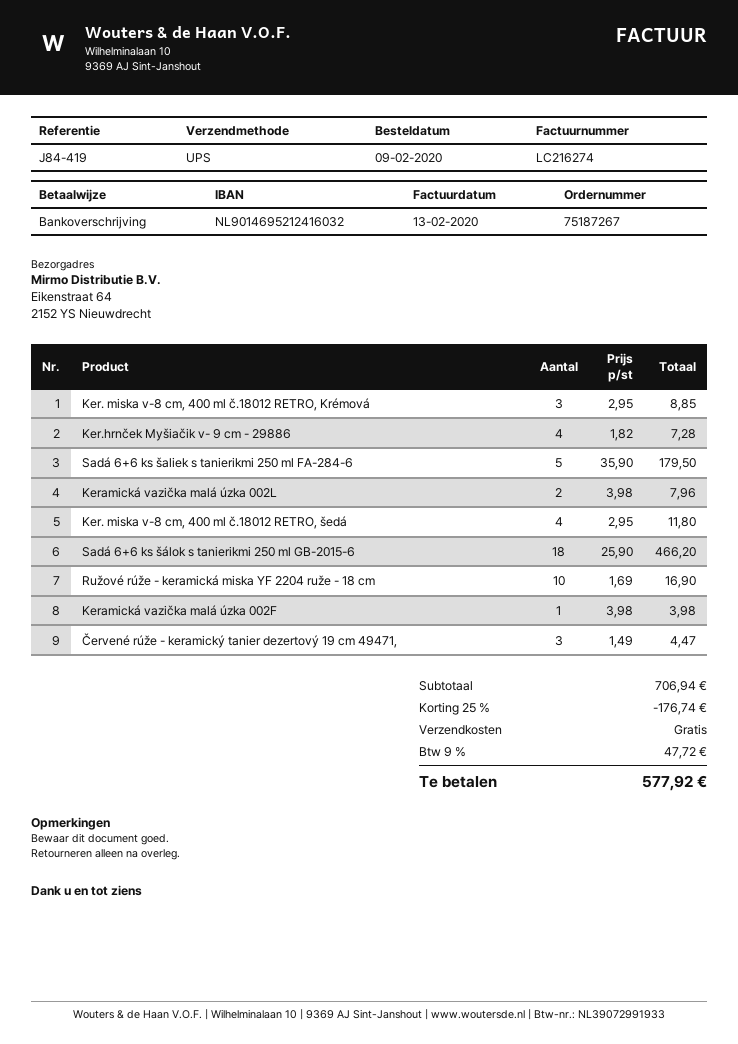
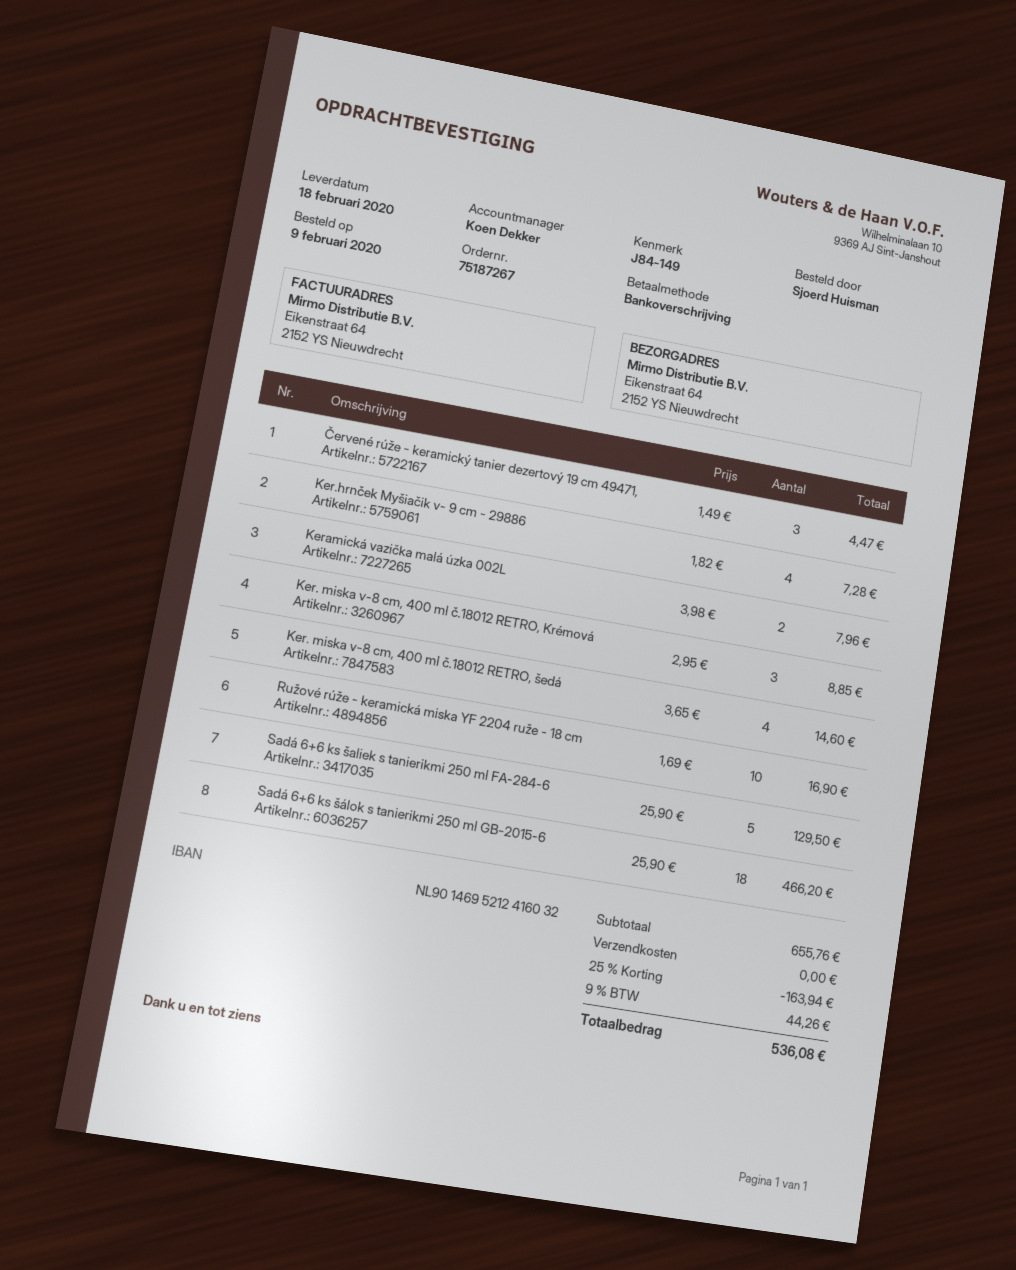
reference: J84-419 -> J84-149
Sadá 6+6 ks šaliek s tanierikmi 250 ml FA-284-6: 5 x 35.90 = 179.50 -> 5 x 25.90 = 129.50
Ker. miska v-8 cm, 400 ml č.18012 RETRO, šedá: 4 x 2.95 = 11.80 -> 4 x 3.65 = 14.60
Keramická vazička malá úzka 002F: 1 x 3.98 = 3.98 -> none
subtotal: 706.94 -> 655.76
discount: 25% = 176.74 -> 25% = 163.94
tax: 9% = 47.72 -> 9% = 44.26
total: 577.92 -> 536.08

